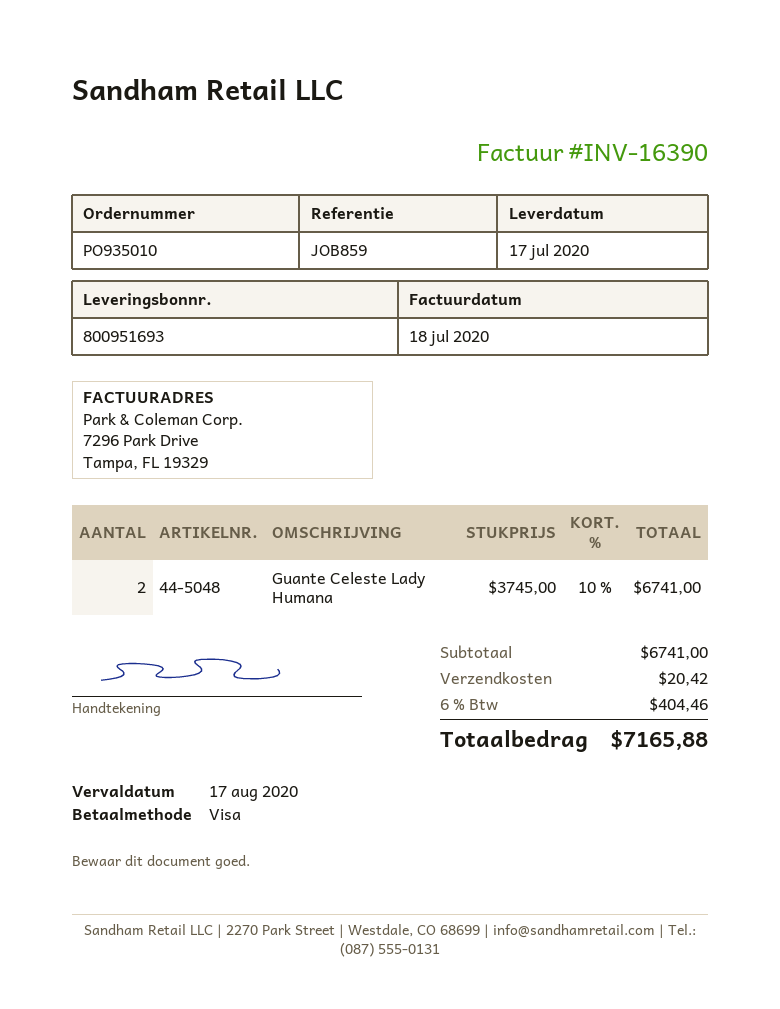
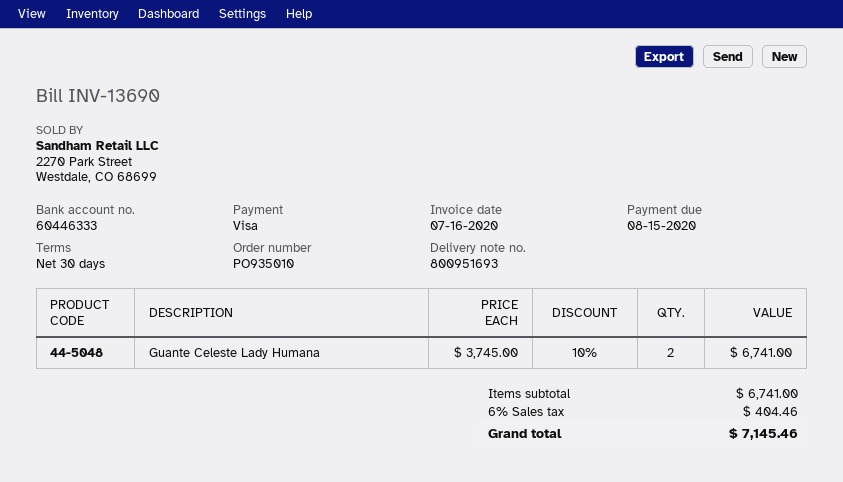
invoice number: INV-16390 -> INV-13690
invoice date: 2020-07-18 -> 2020-07-16
due date: 2020-08-17 -> 2020-08-15
shipping: 20.42 -> none
total: 7165.88 -> 7145.46

